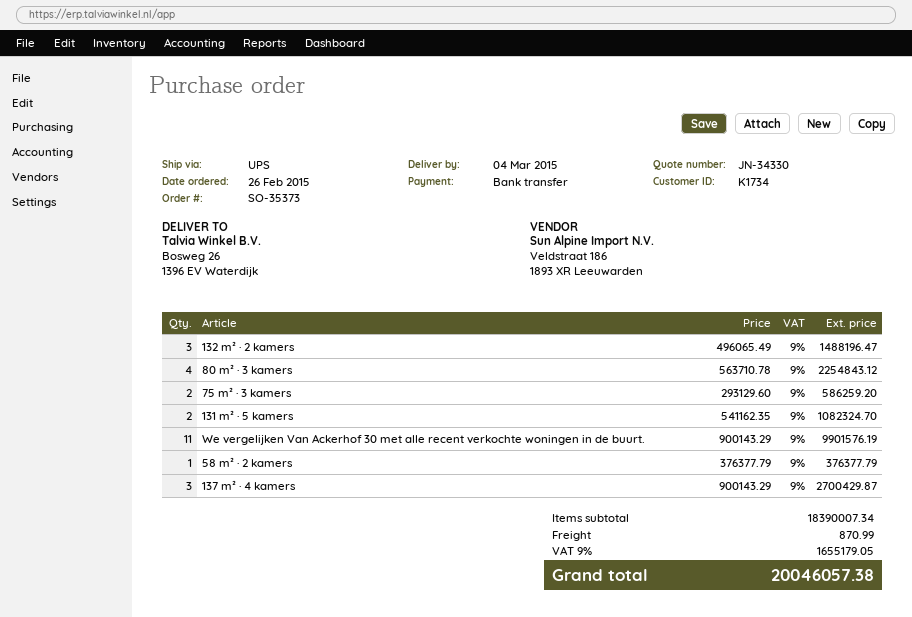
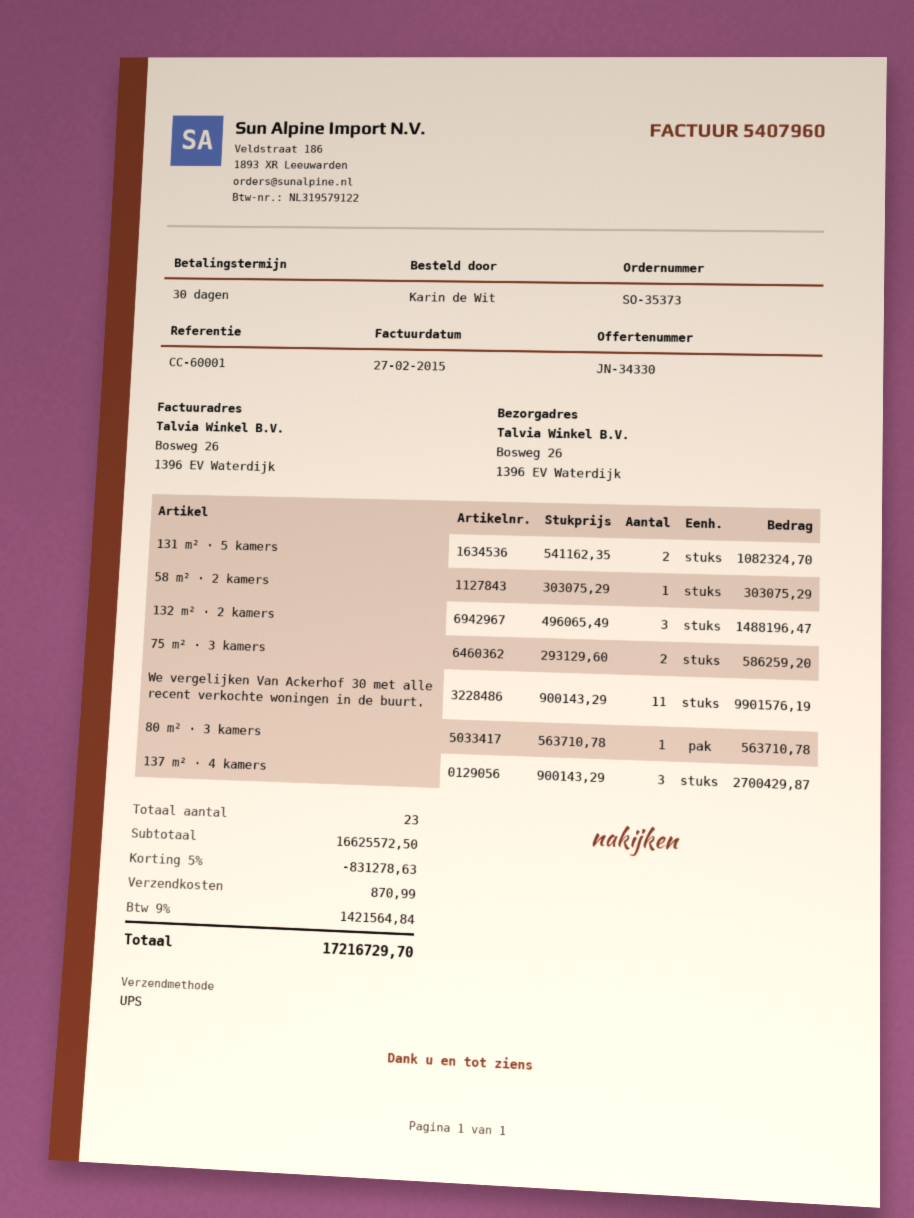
80 m² · 3 kamers: 4 x 563710.78 = 2254843.12 -> 1 x 563710.78 = 563710.78
58 m² · 2 kamers: 1 x 376377.79 = 376377.79 -> 1 x 303075.29 = 303075.29
subtotal: 18390007.34 -> 16625572.50
discount: none -> 5% = 831278.63
tax: 9% = 1655179.05 -> 9% = 1421564.84
total: 20046057.38 -> 17216729.70

